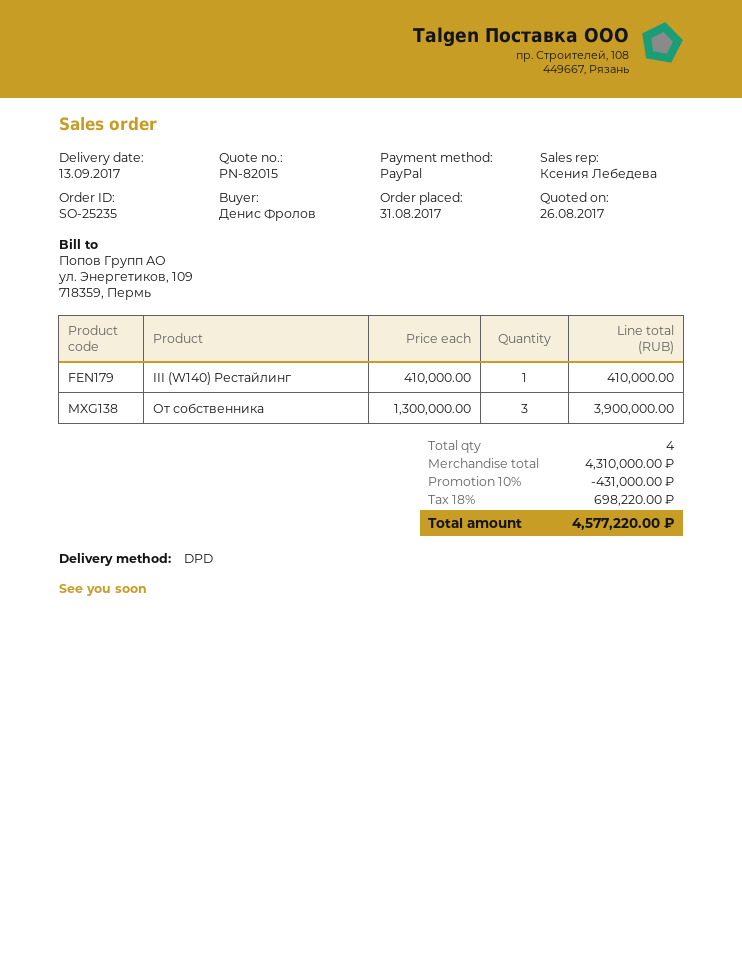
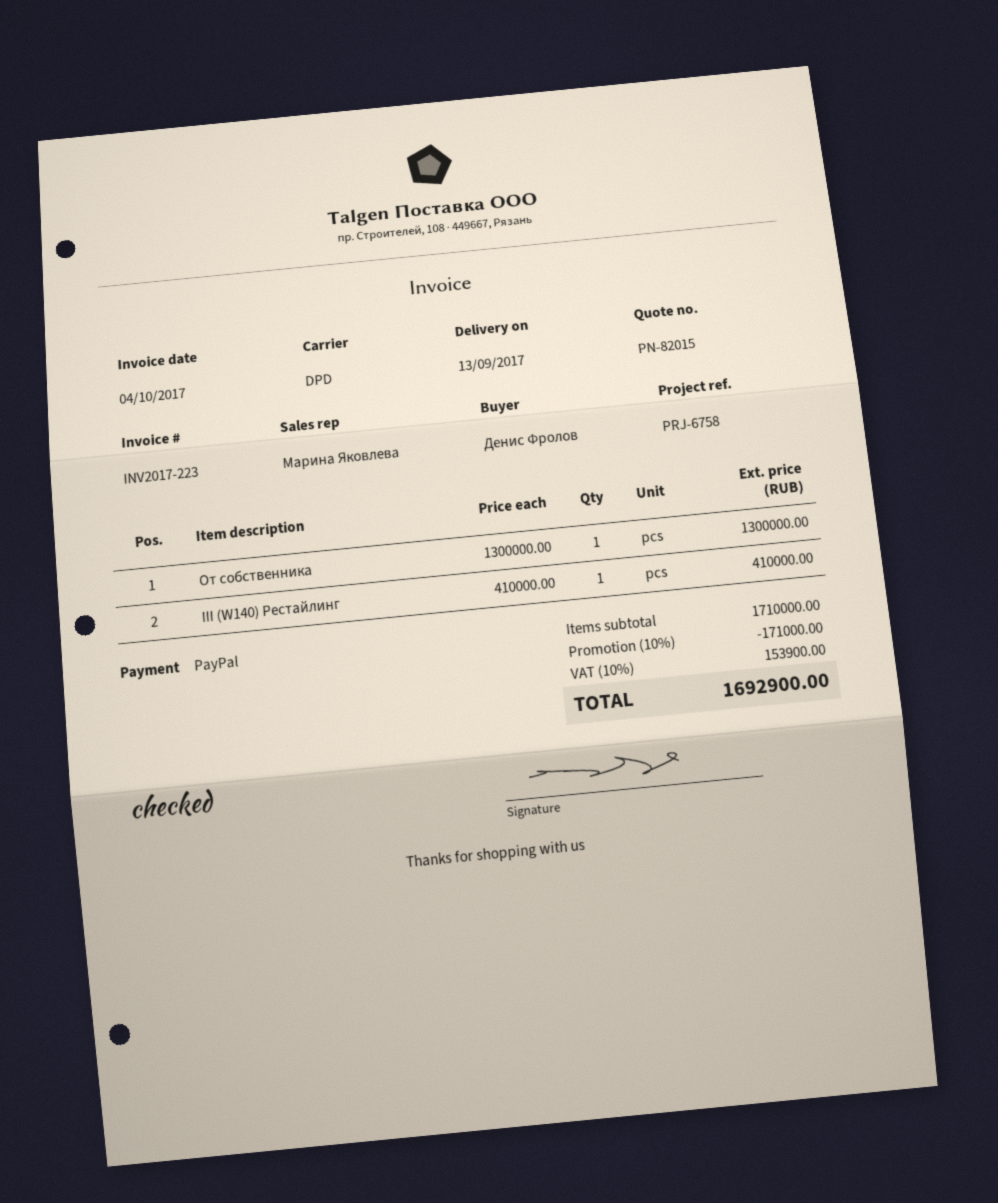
sales rep: Ксения Лебедева -> Марина Яковлева
От собственника: 3 x 1300000.00 = 3900000.00 -> 1 x 1300000.00 = 1300000.00
subtotal: 4310000.00 -> 1710000.00
discount: 10% = 431000.00 -> 10% = 171000.00
tax: 18% = 698220.00 -> 10% = 153900.00
total: 4577220.00 -> 1692900.00

